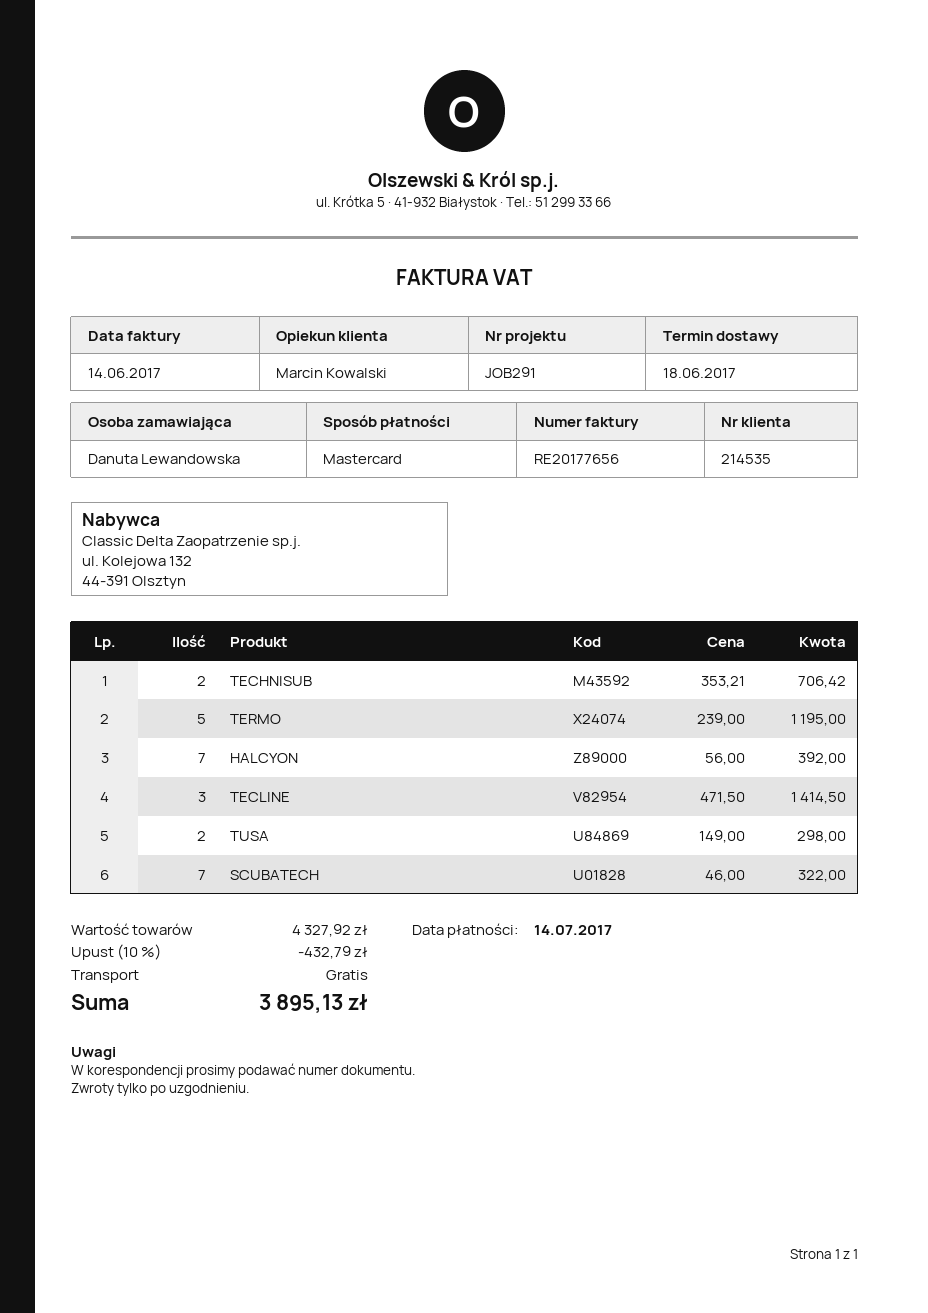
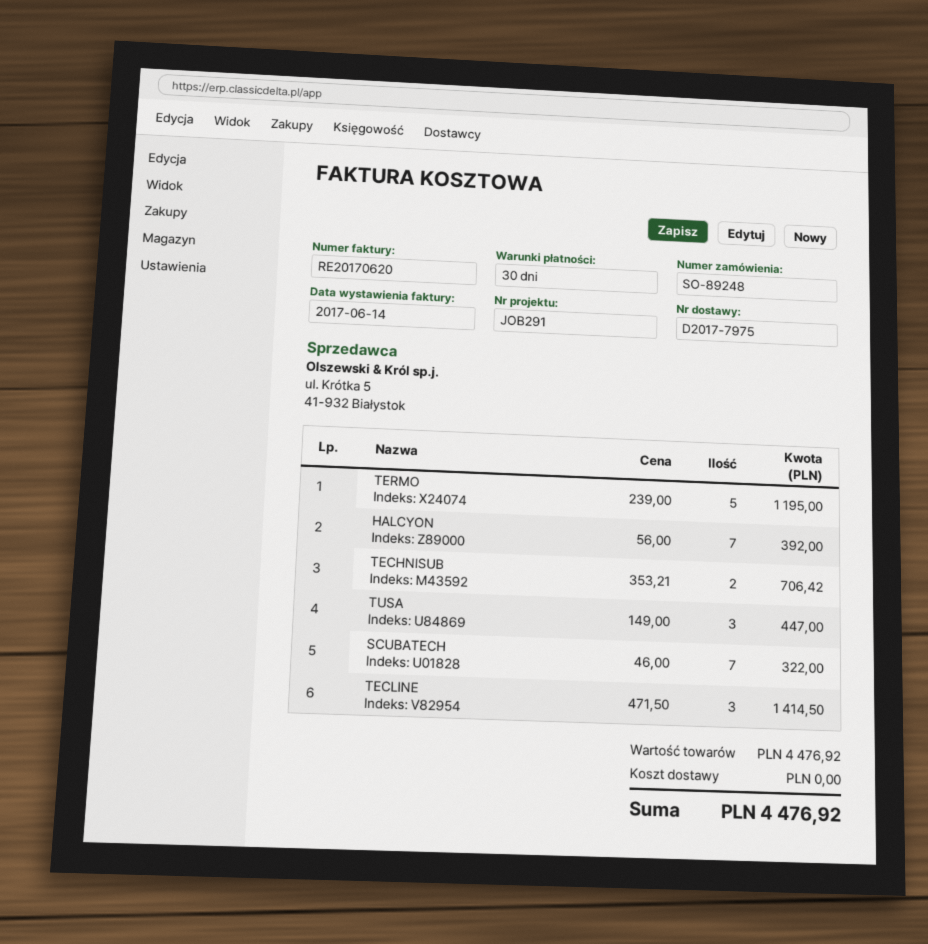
invoice number: RE20177656 -> RE20170620
TUSA: 2 x 149.00 = 298.00 -> 3 x 149.00 = 447.00
subtotal: 4327.92 -> 4476.92
discount: 10% = 432.79 -> none
total: 3895.13 -> 4476.92

